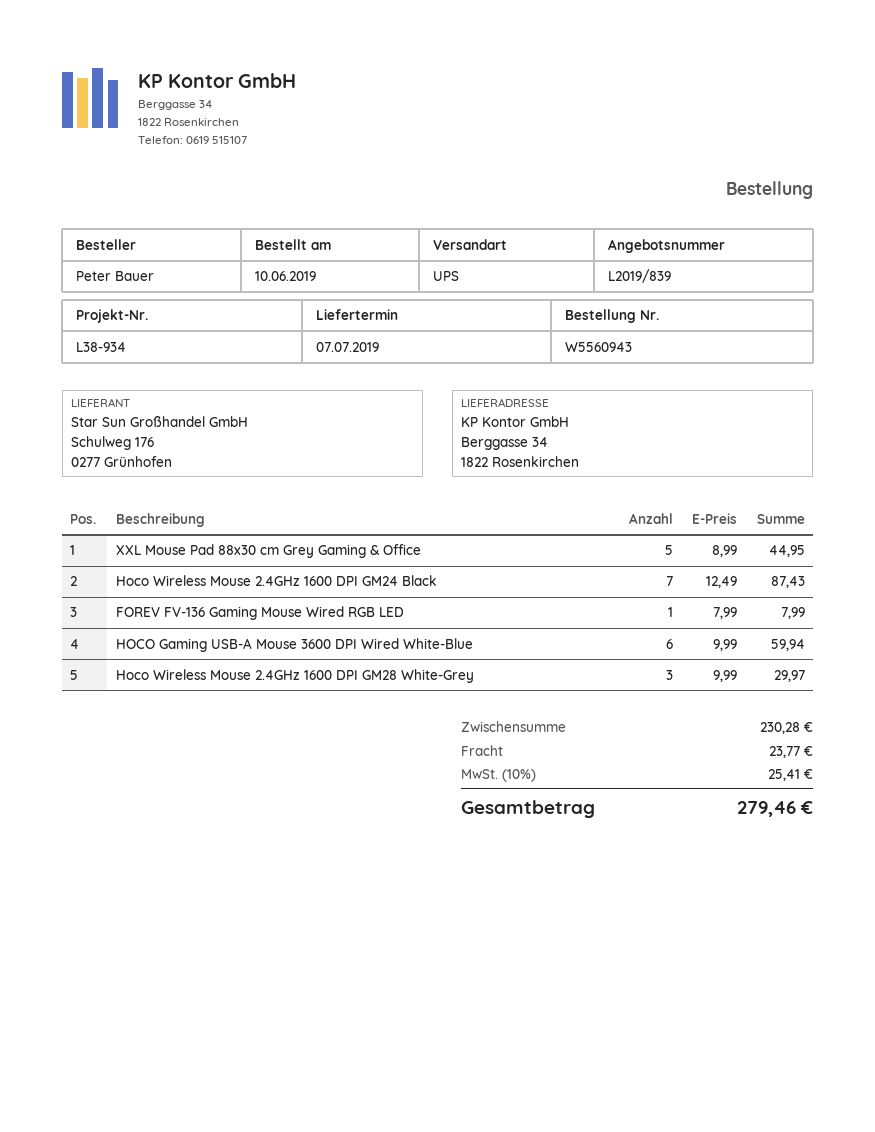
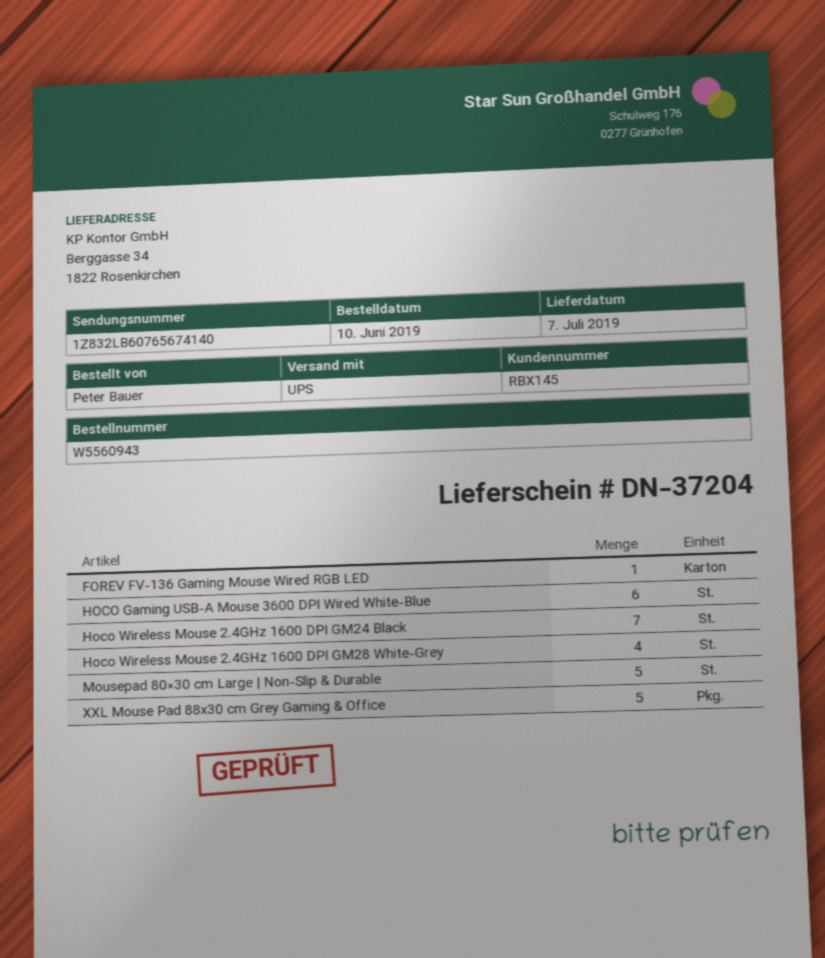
Hoco Wireless Mouse 2.4GHz 1600 DPI GM28 White-Grey: 3 -> 4
Mousepad 80×30 cm Large | Non-Slip & Durable: none -> 5

